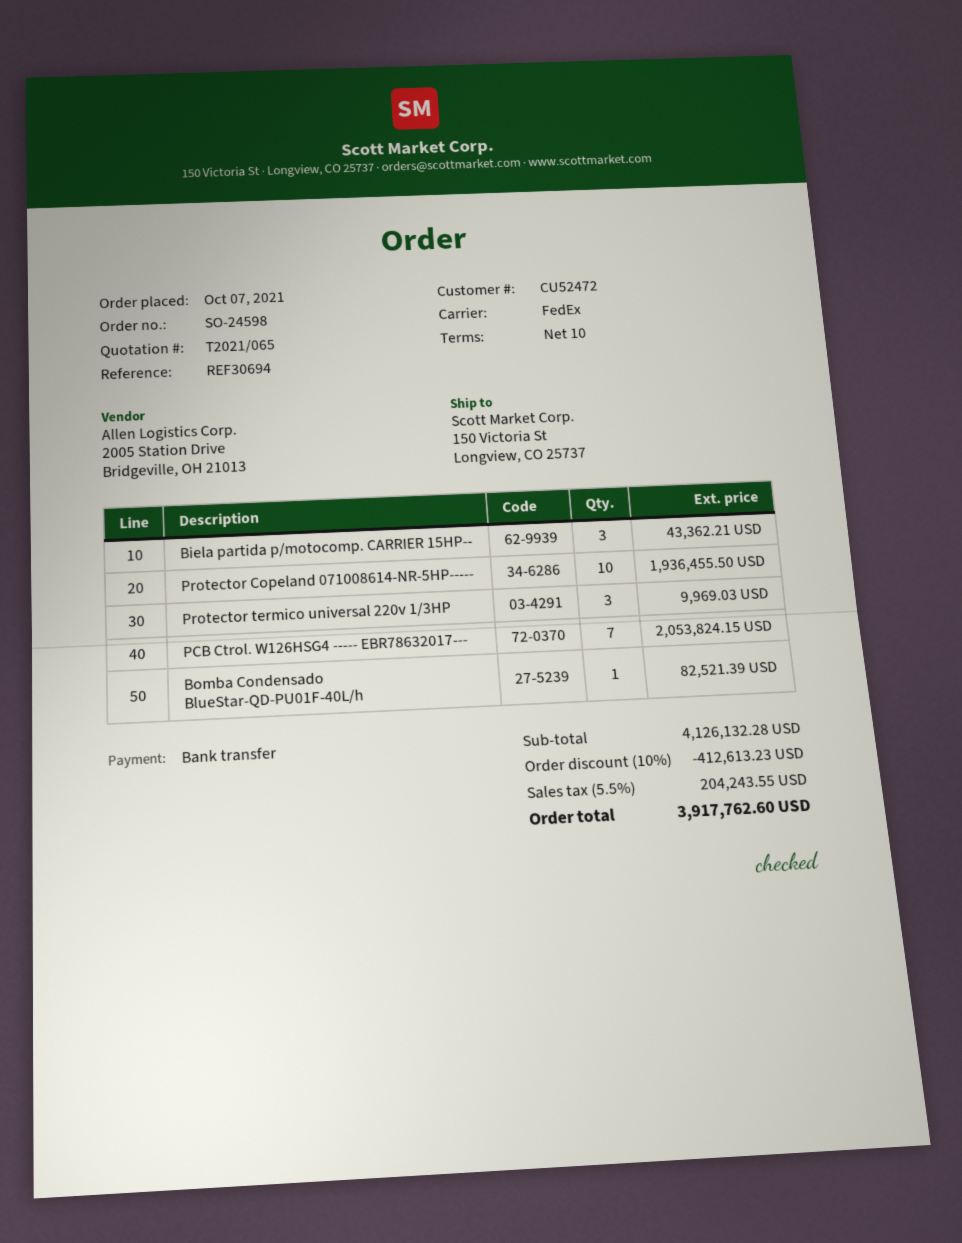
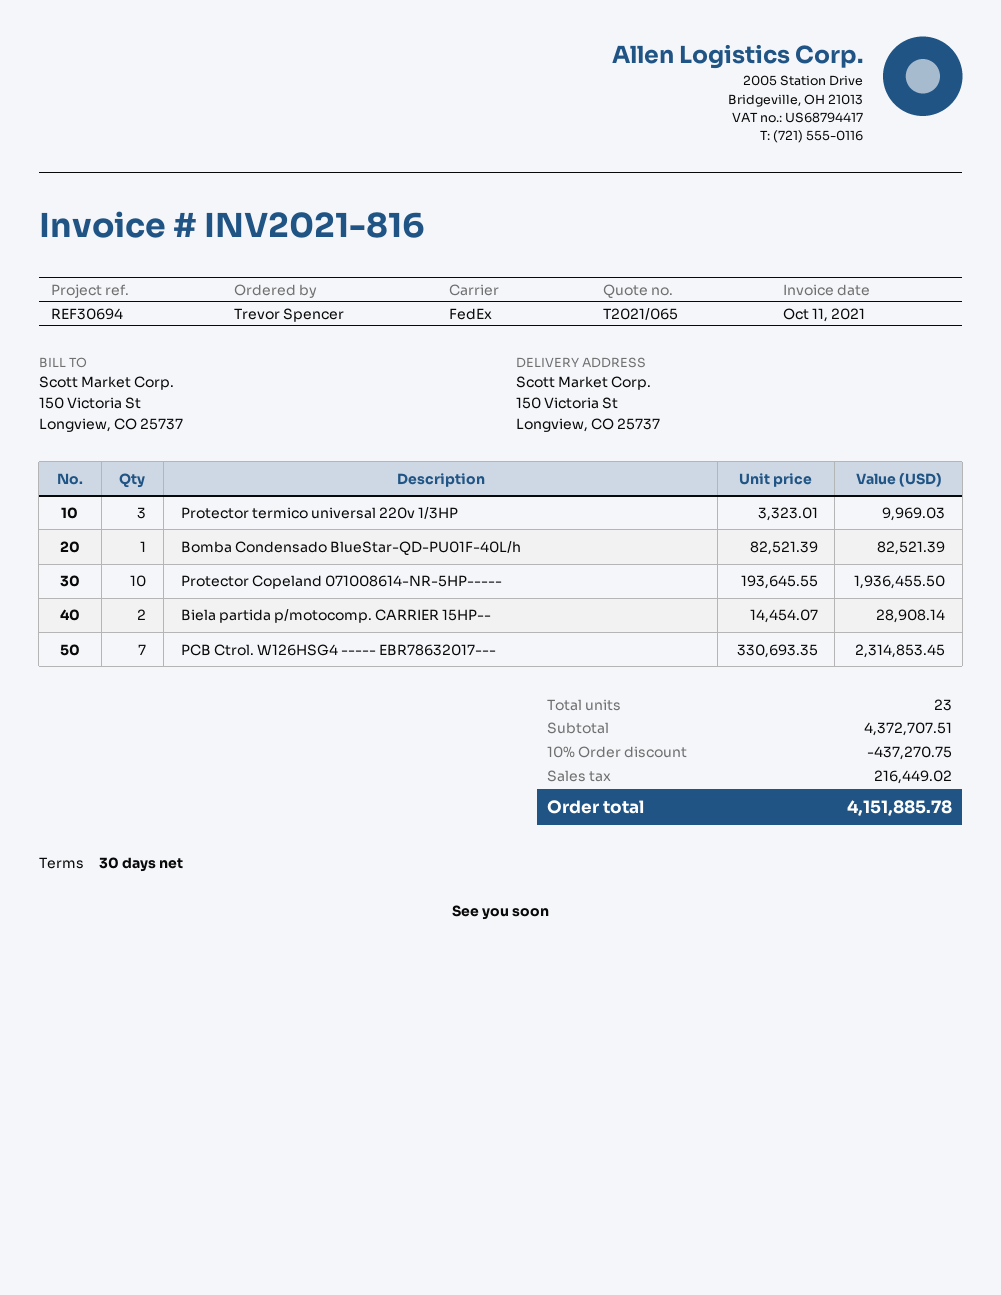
payment terms: 10 days -> 30 days
Biela partida p/motocomp. CARRIER 15HP--: 3 for 43362.21 -> 2 for 28908.14
PCB Ctrol. W126HSG4 ----- EBR78632017---: 7 for 2053824.15 -> 7 for 2314853.45
subtotal: 4126132.28 -> 4372707.51
discount: 10% = 412613.23 -> 10% = 437270.75
tax: 204243.55 -> 216449.02
total: 3917762.60 -> 4151885.78

